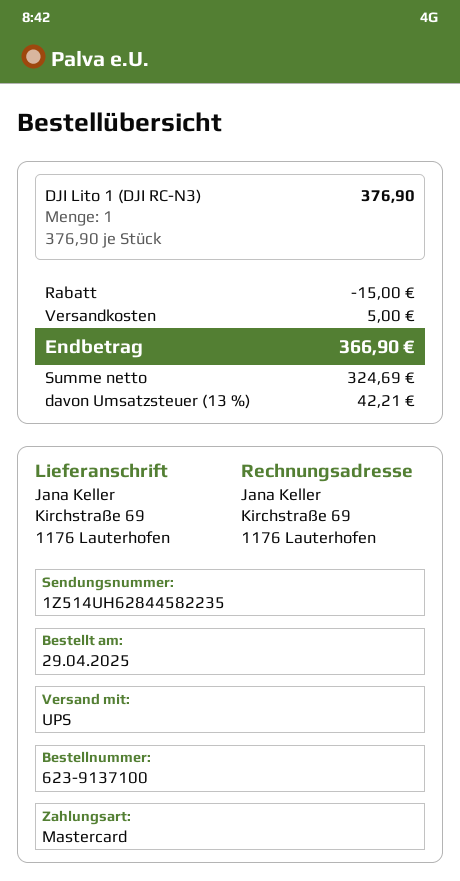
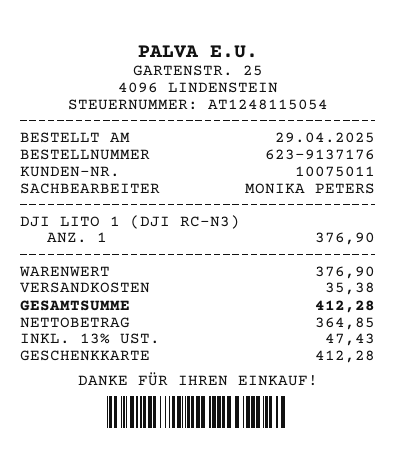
order number: 623-9137100 -> 623-9137176
payment method: Mastercard -> gift card
discount: 15.00 -> none
shipping: 5.00 -> 35.38
net: 324.69 -> 364.85
tax: 13% = 42.21 -> 13% = 47.43
total: 366.90 -> 412.28

